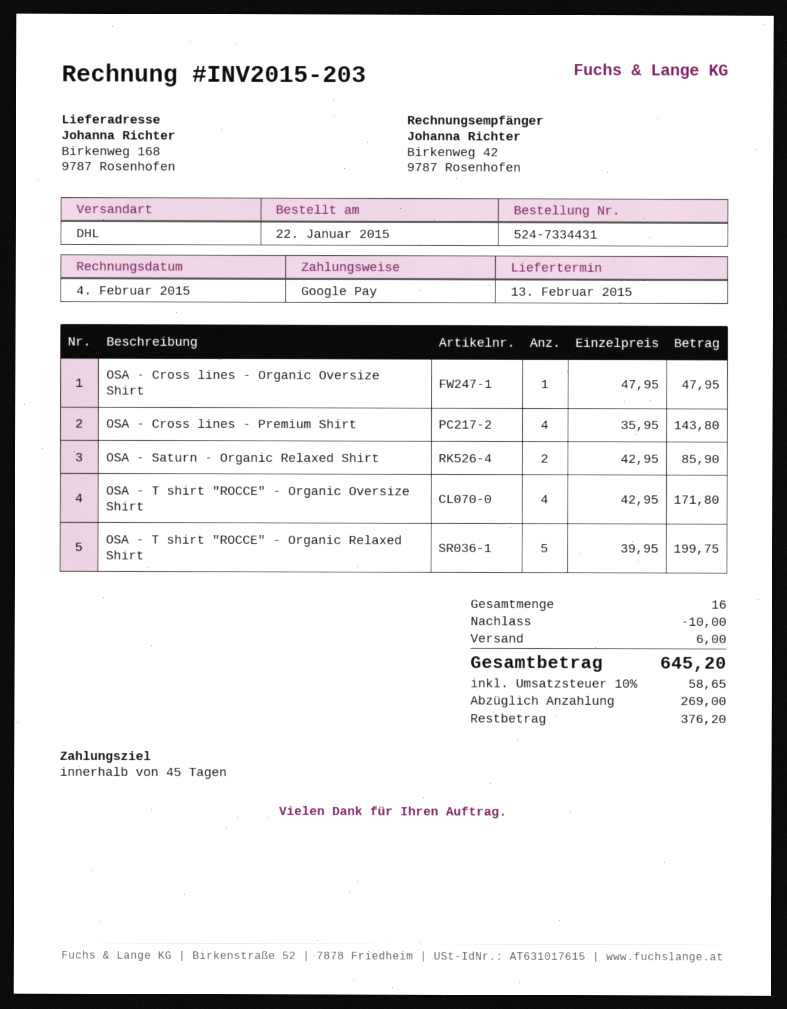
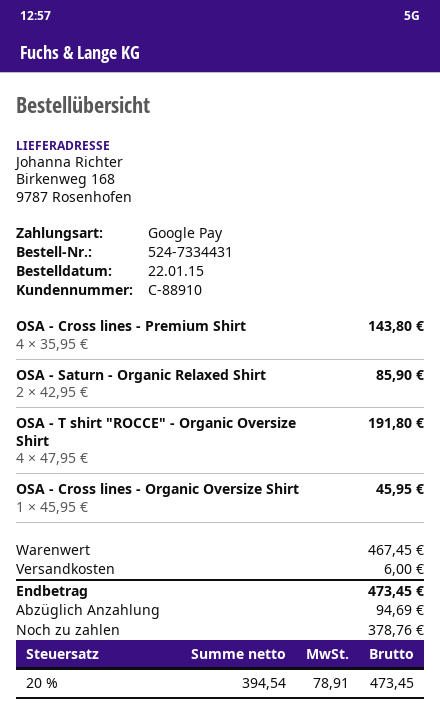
OSA - Cross lines - Organic Oversize Shirt: 1 x 47.95 = 47.95 -> 1 x 45.95 = 45.95
OSA - T shirt "ROCCE" - Organic Oversize Shirt: 4 x 42.95 = 171.80 -> 4 x 47.95 = 191.80
OSA - T shirt "ROCCE" - Organic Relaxed Shirt: 5 x 39.95 = 199.75 -> none
discount: 10.00 -> none
tax: 10% = 58.65 -> 20% = 78.91
total: 645.20 -> 473.45
deposit: 269.00 -> 94.69
balance: 376.20 -> 378.76

